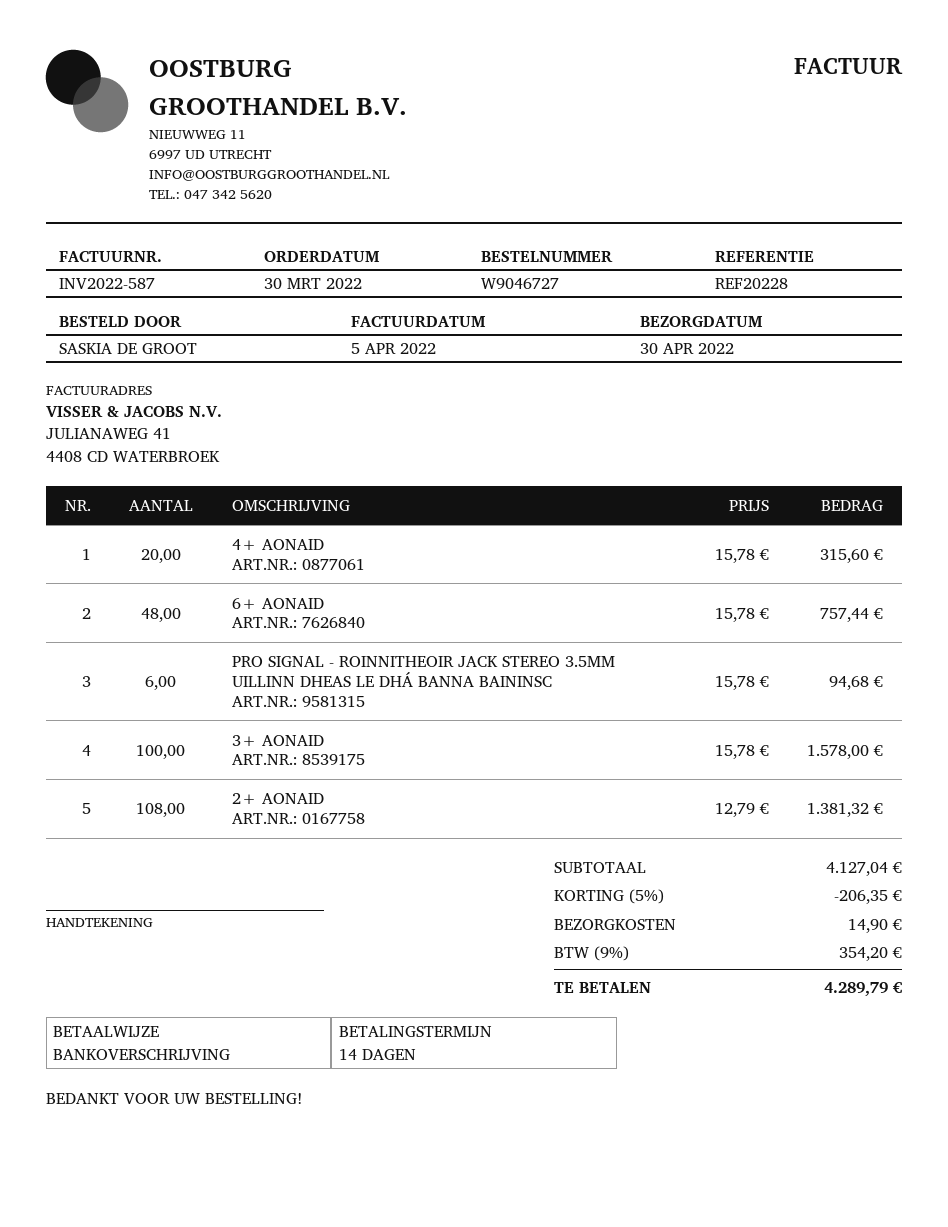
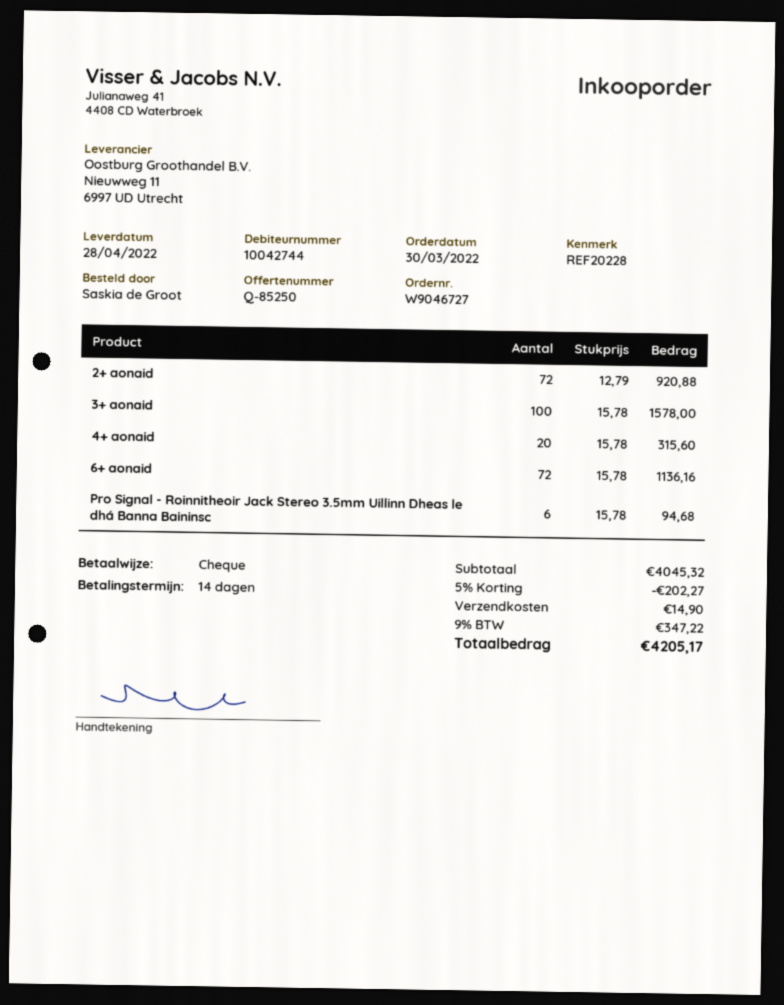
delivery date: 2022-04-30 -> 2022-04-28
payment method: bank transfer -> cheque
6+ AONAID: 48 x 15.78 = 757.44 -> 72 x 15.78 = 1136.16
2+ AONAID: 108 x 12.79 = 1381.32 -> 72 x 12.79 = 920.88
subtotal: 4127.04 -> 4045.32
discount: 5% = 206.35 -> 5% = 202.27
tax: 9% = 354.20 -> 9% = 347.22
total: 4289.79 -> 4205.17

